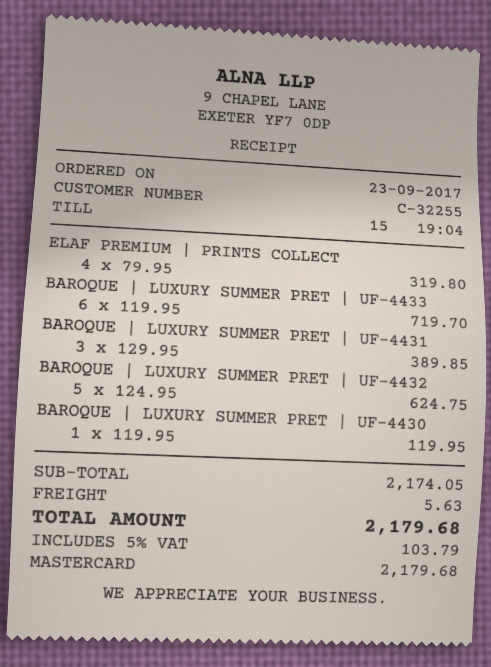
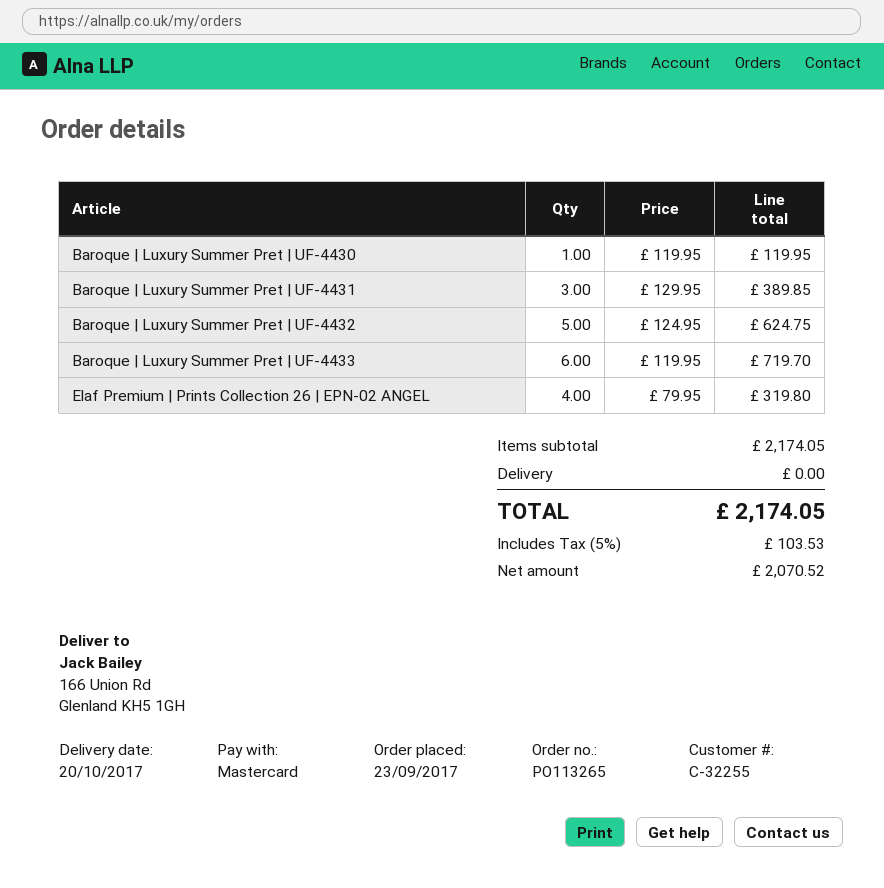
shipping: 5.63 -> 0.00
tax: 5% = 103.79 -> 5% = 103.53
total: 2179.68 -> 2174.05

